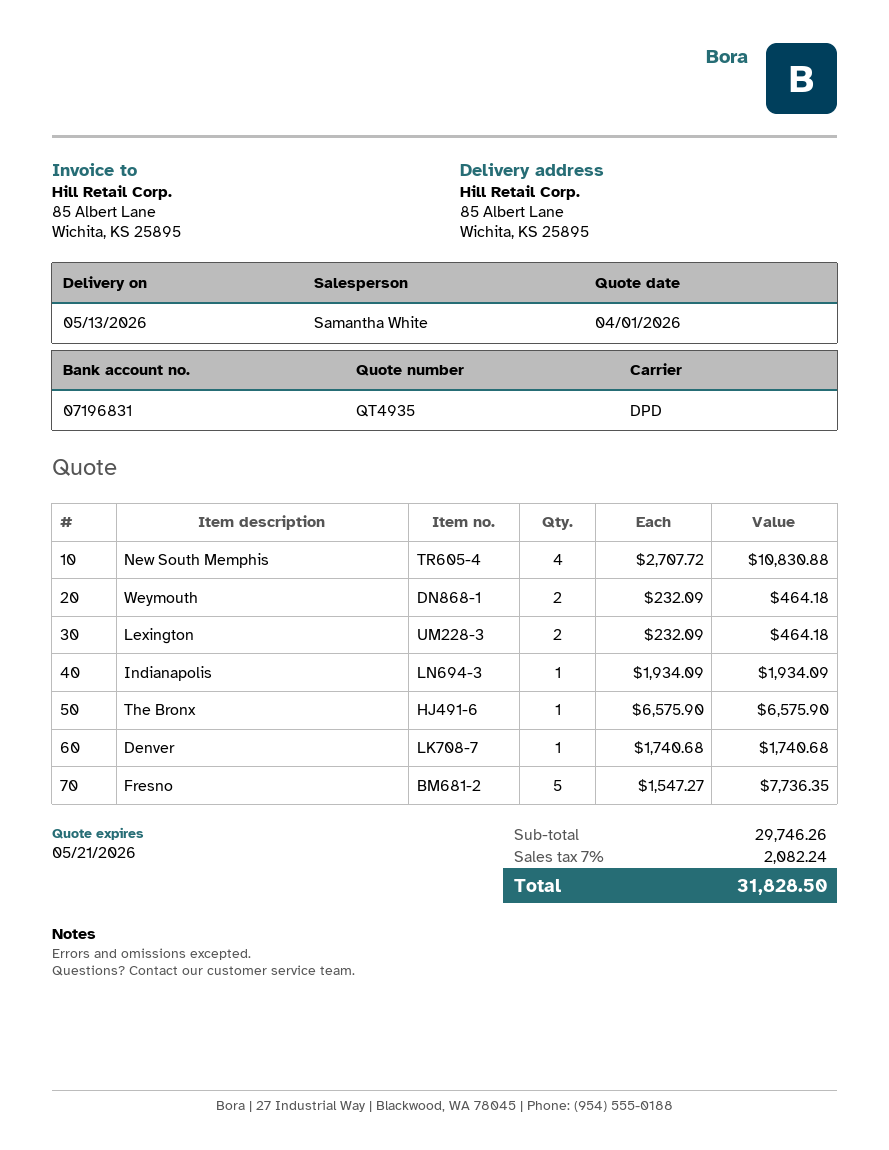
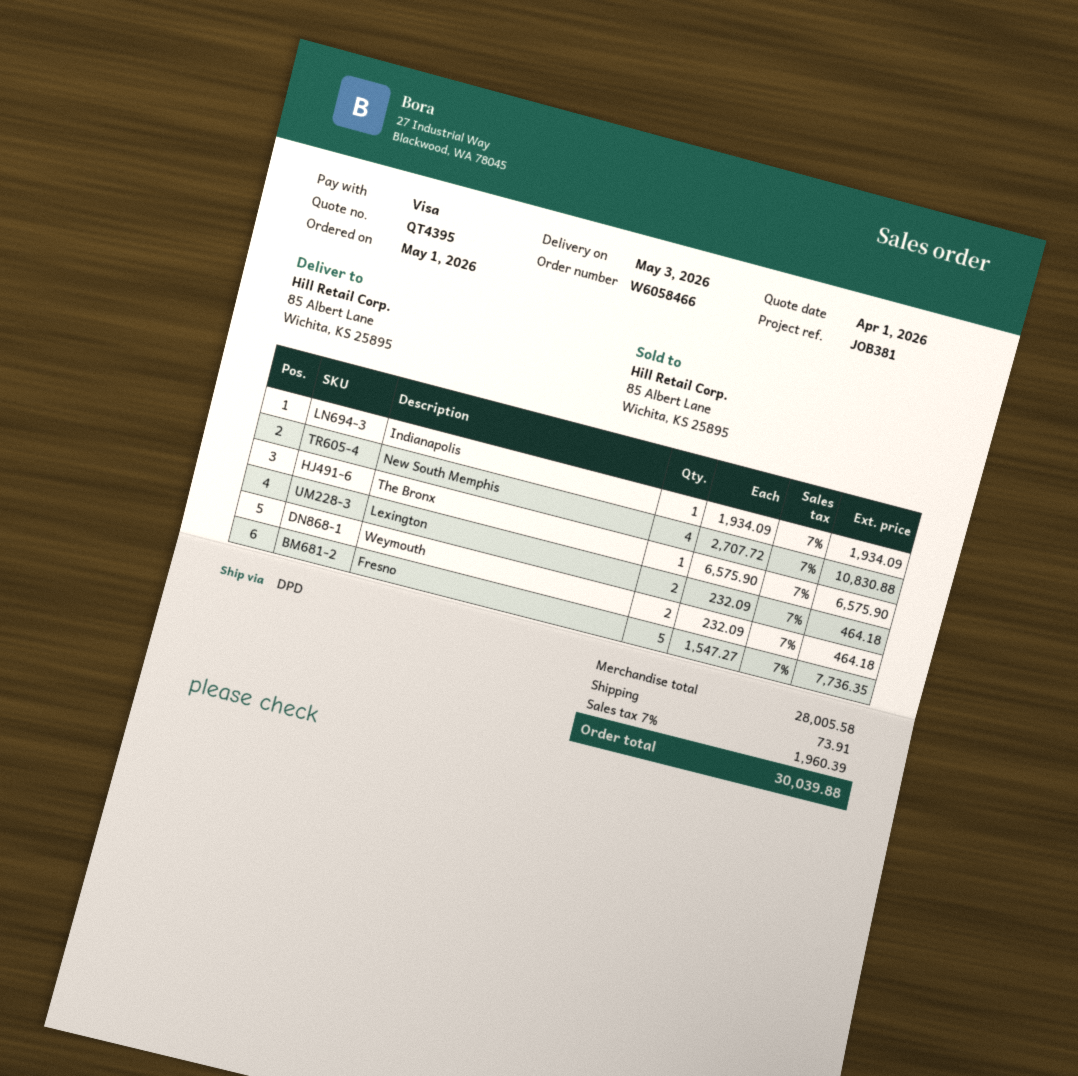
quote number: QT4935 -> QT4395
delivery date: 2026-05-13 -> 2026-05-03
Denver: 1 x 1740.68 = 1740.68 -> none
subtotal: 29746.26 -> 28005.58
shipping: none -> 73.91
tax: 7% = 2082.24 -> 7% = 1960.39
total: 31828.50 -> 30039.88

